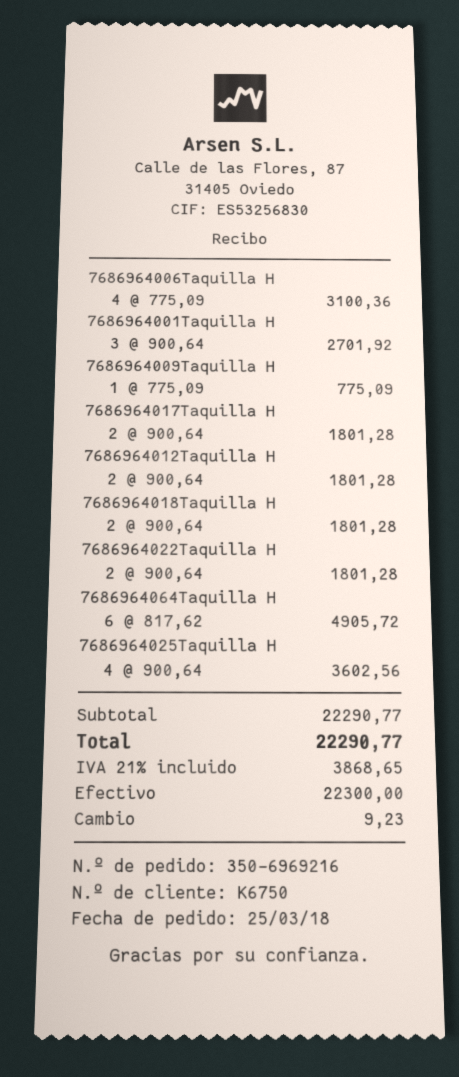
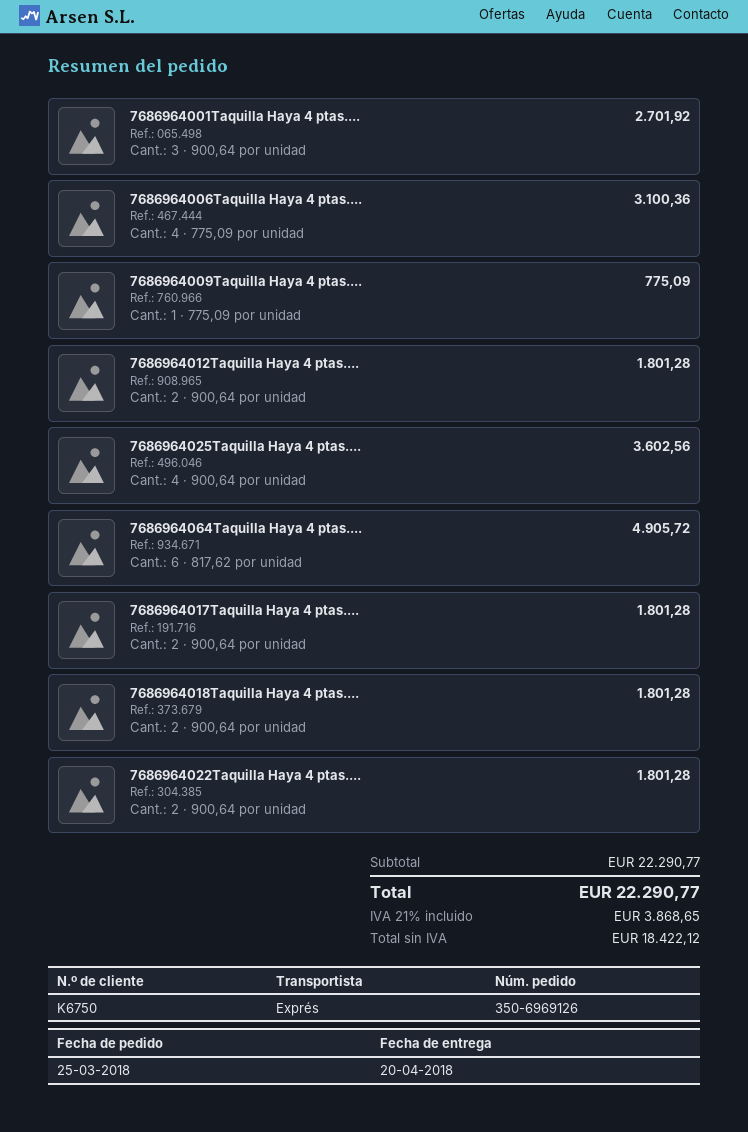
order number: 350-6969216 -> 350-6969126

